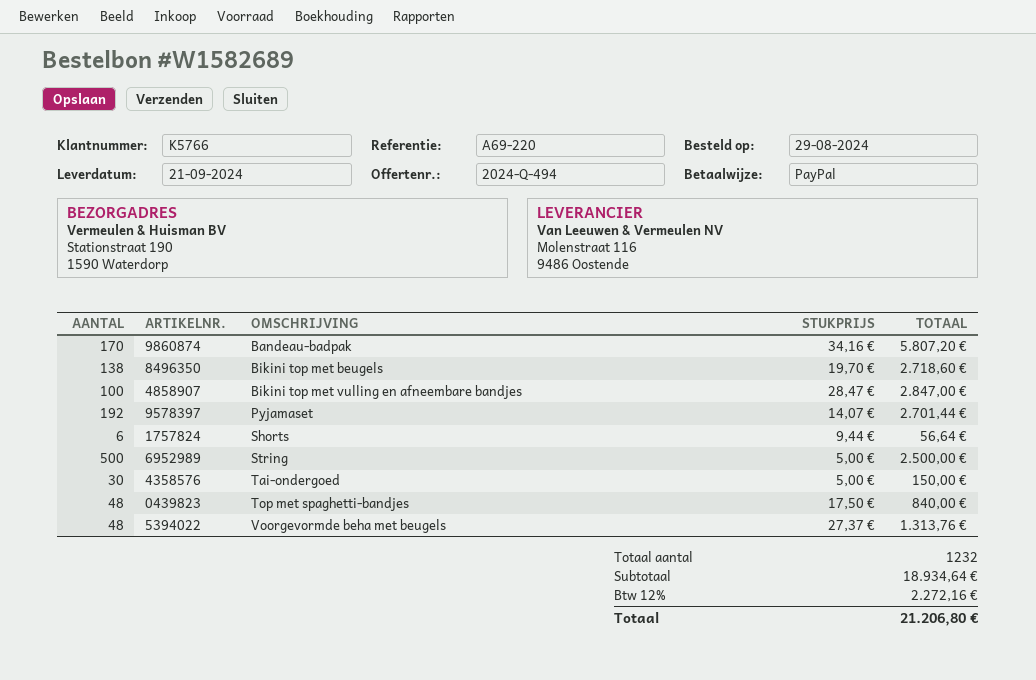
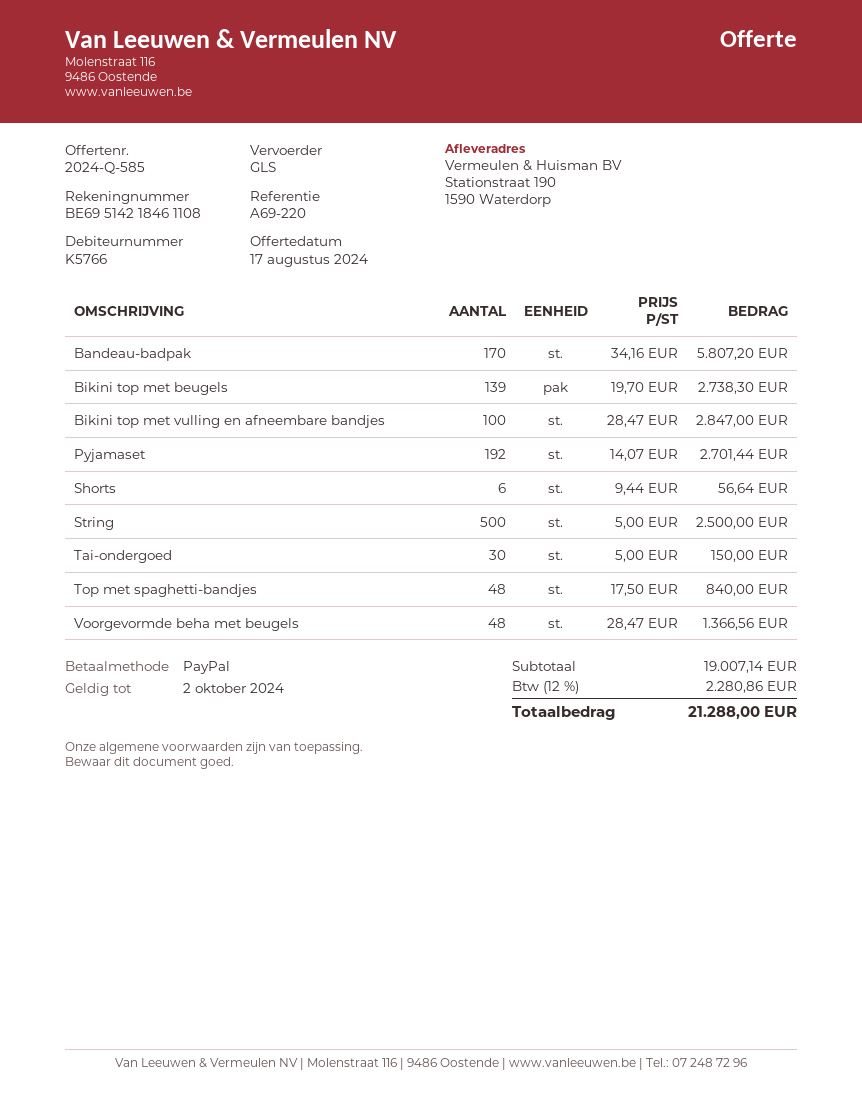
quote number: 2024-Q-494 -> 2024-Q-585
Bikini top met beugels: 138 x 19.70 = 2718.60 -> 139 x 19.70 = 2738.30
Voorgevormde beha met beugels: 48 x 27.37 = 1313.76 -> 48 x 28.47 = 1366.56
subtotal: 18934.64 -> 19007.14
tax: 12% = 2272.16 -> 12% = 2280.86
total: 21206.80 -> 21288.00

